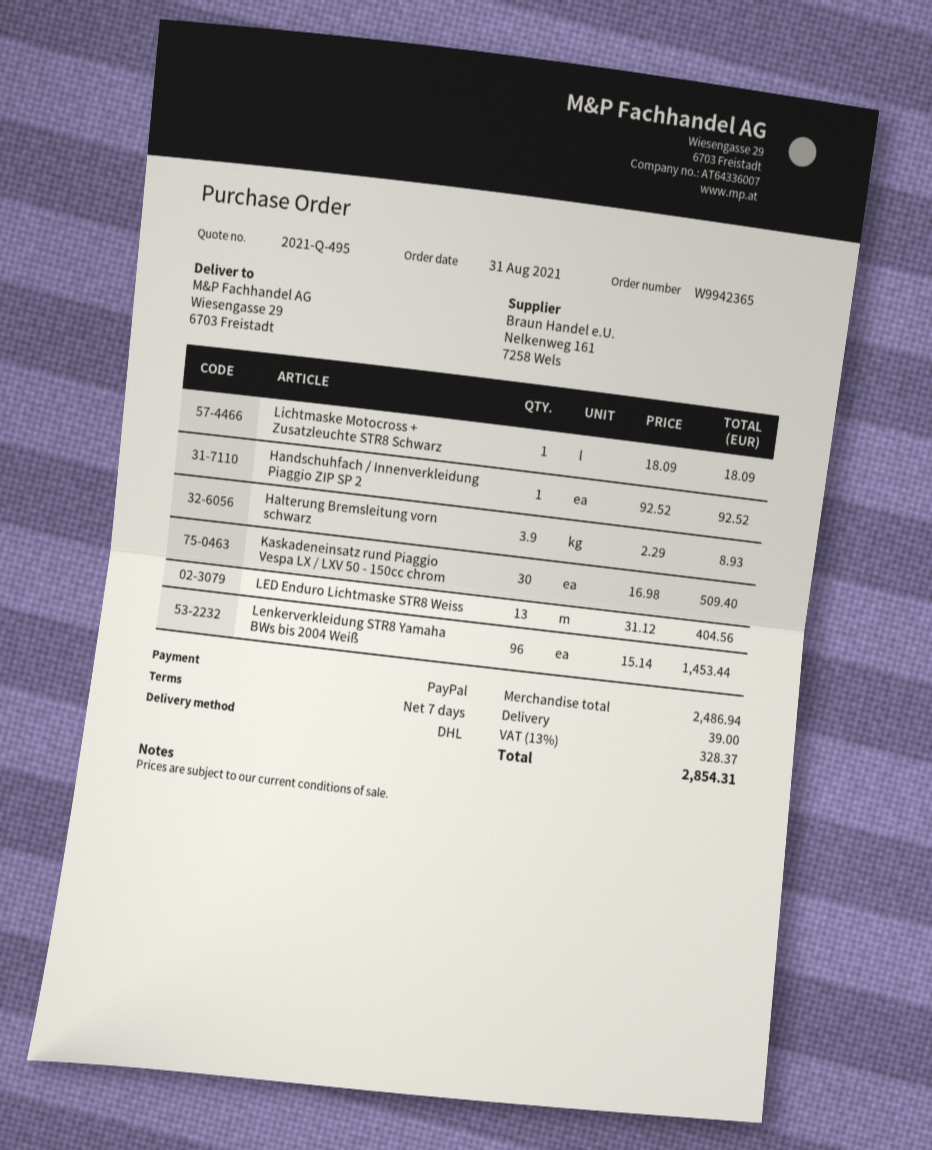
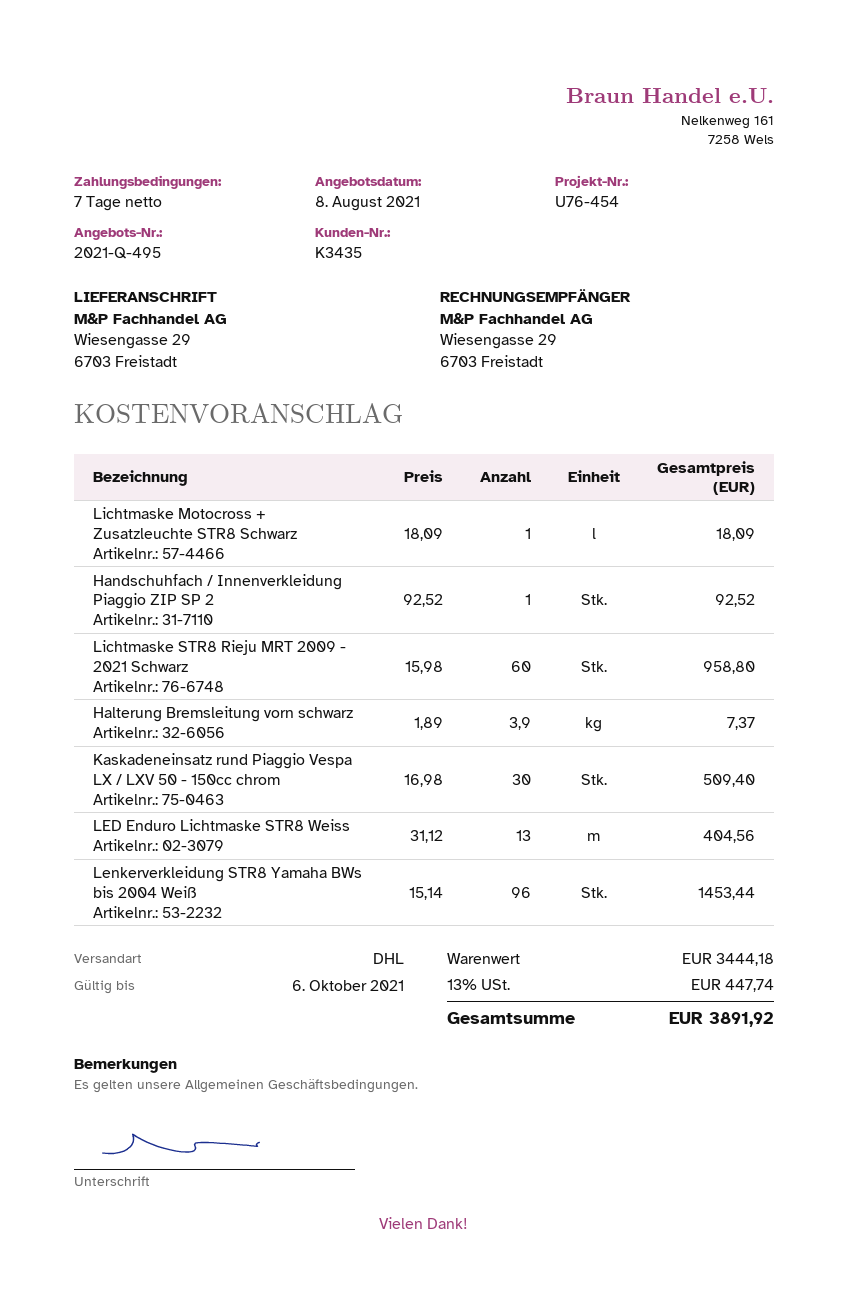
Halterung Bremsleitung vorn schwarz: 3.9 x 2.29 = 8.93 -> 3.9 x 1.89 = 7.37
Lichtmaske STR8 Rieju MRT 2009 - 2021 Schwarz: none -> 60 x 15.98 = 958.80
subtotal: 2486.94 -> 3444.18
shipping: 39.00 -> none
tax: 13% = 328.37 -> 13% = 447.74
total: 2854.31 -> 3891.92

